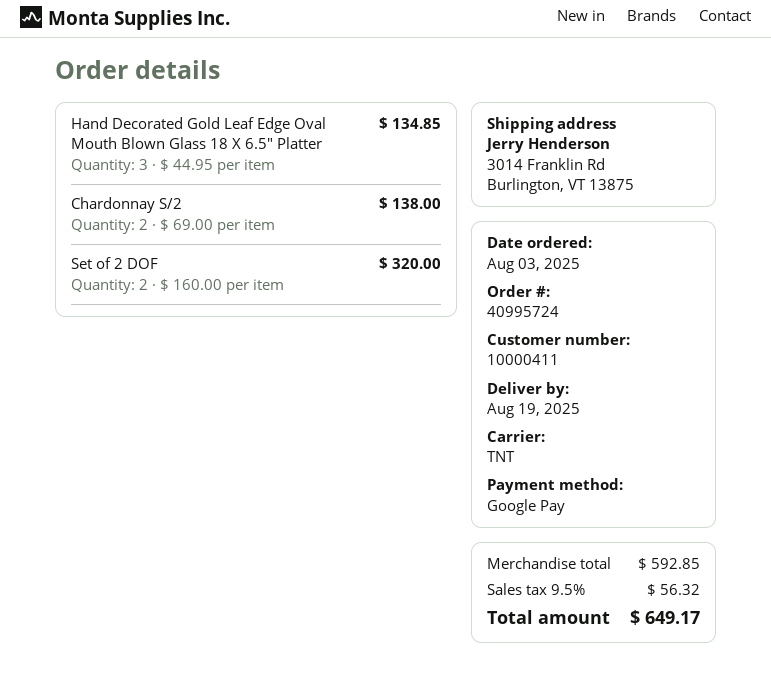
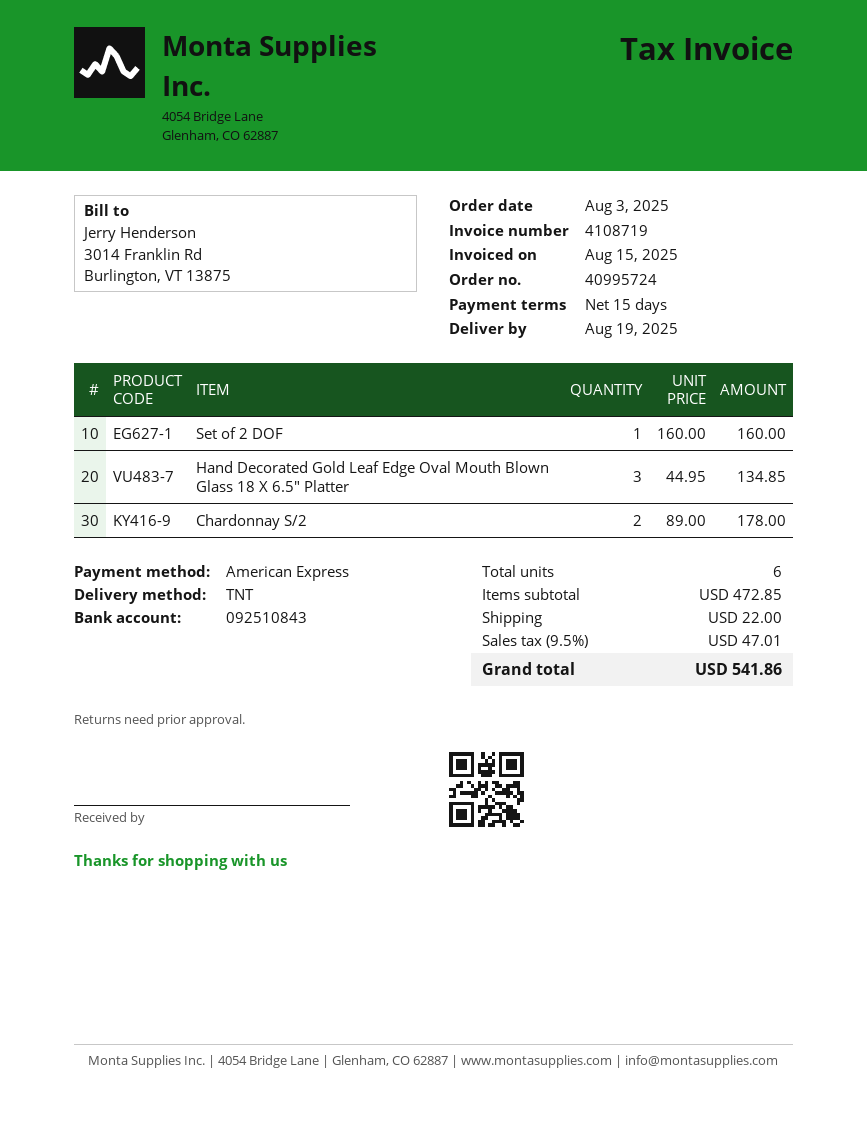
payment method: Google Pay -> American Express
Chardonnay S/2: 2 x 69.00 = 138.00 -> 2 x 89.00 = 178.00
Set of 2 DOF: 2 x 160.00 = 320.00 -> 1 x 160.00 = 160.00
subtotal: 592.85 -> 472.85
shipping: none -> 22.00
tax: 9.5% = 56.32 -> 9.5% = 47.01
total: 649.17 -> 541.86

